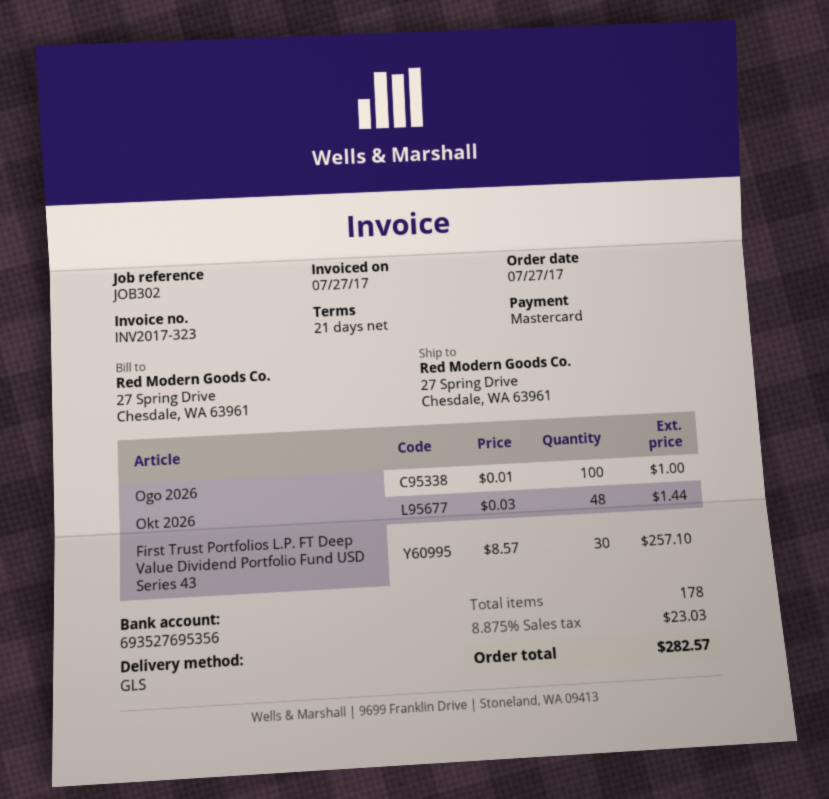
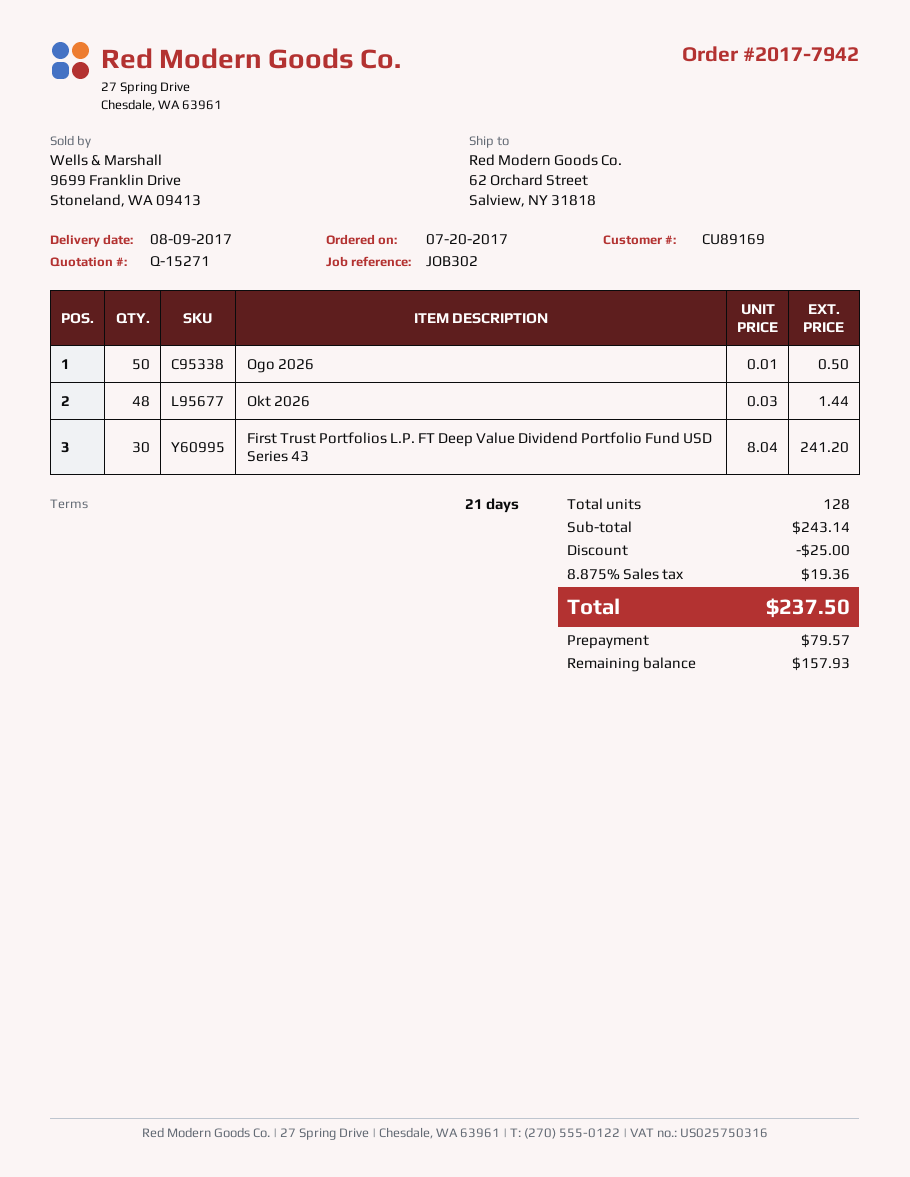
order date: 2017-07-27 -> 2017-07-20
ship to: 27 Spring Drive, Chesdale, WA 63961 -> 62 Orchard Street, Salview, NY 31818
Ogo 2026: 100 x 0.01 = 1.00 -> 50 x 0.01 = 0.50
First Trust Portfolios L.P. FT Deep Value Dividend Portfolio Fund USD Series 43: 30 x 8.57 = 257.10 -> 30 x 8.04 = 241.20
total quantity: 178 -> 128
discount: none -> 25.00
tax: 8.875% = 23.03 -> 8.875% = 19.36
total: 282.57 -> 237.50

